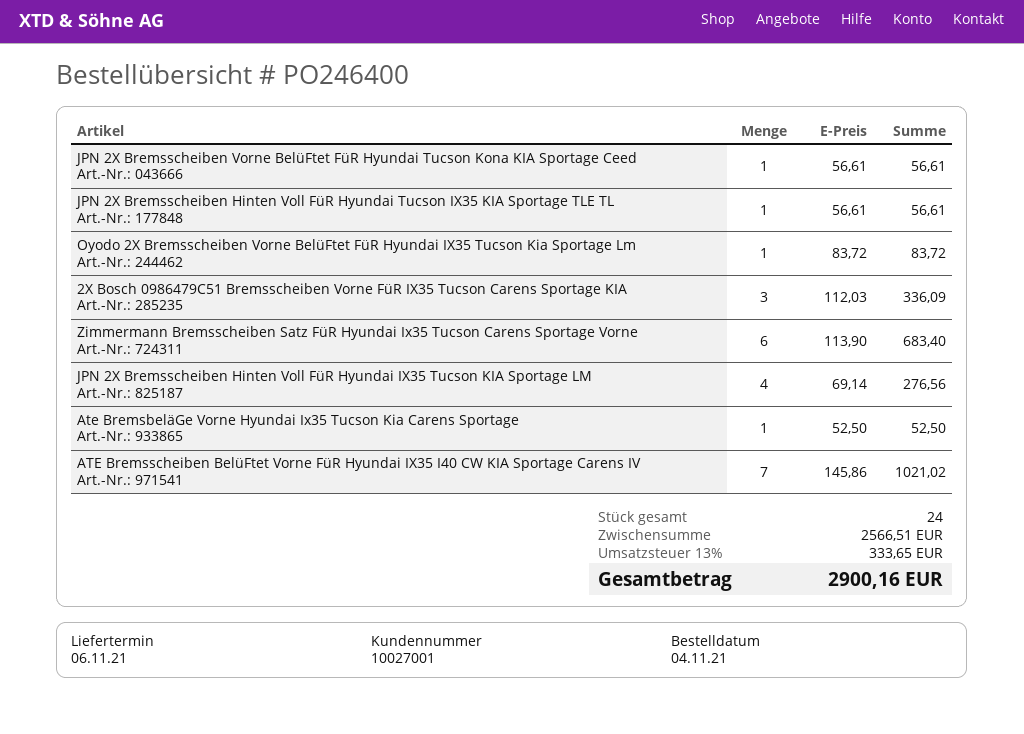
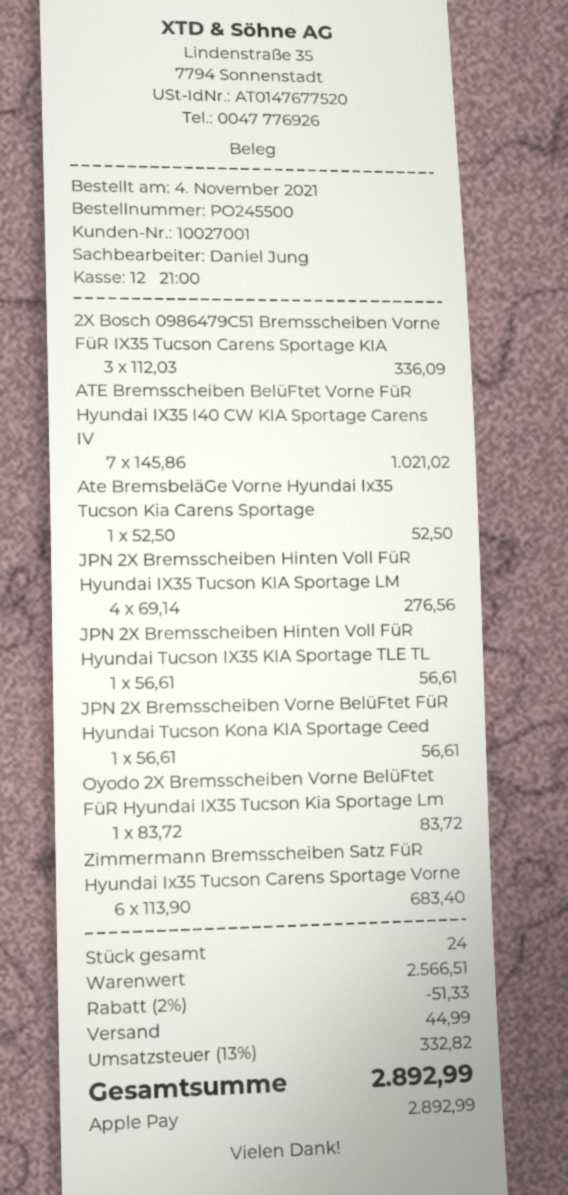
order number: PO246400 -> PO245500
discount: none -> 2% = 51.33
shipping: none -> 44.99
tax: 13% = 333.65 -> 13% = 332.82
total: 2900.16 -> 2892.99

